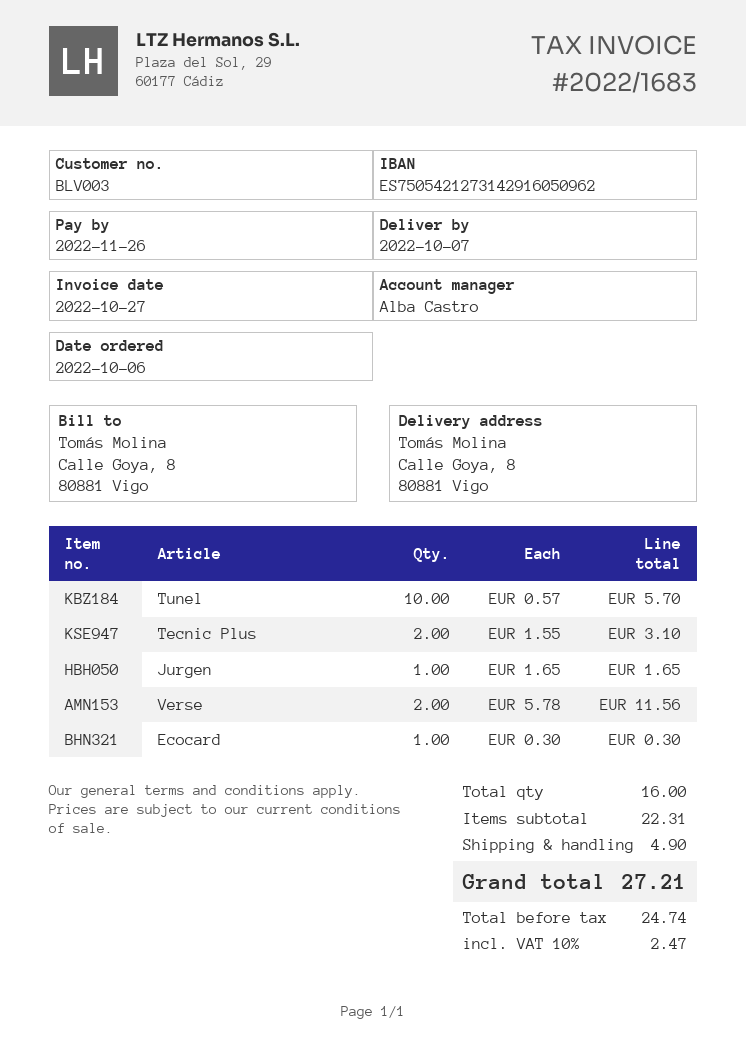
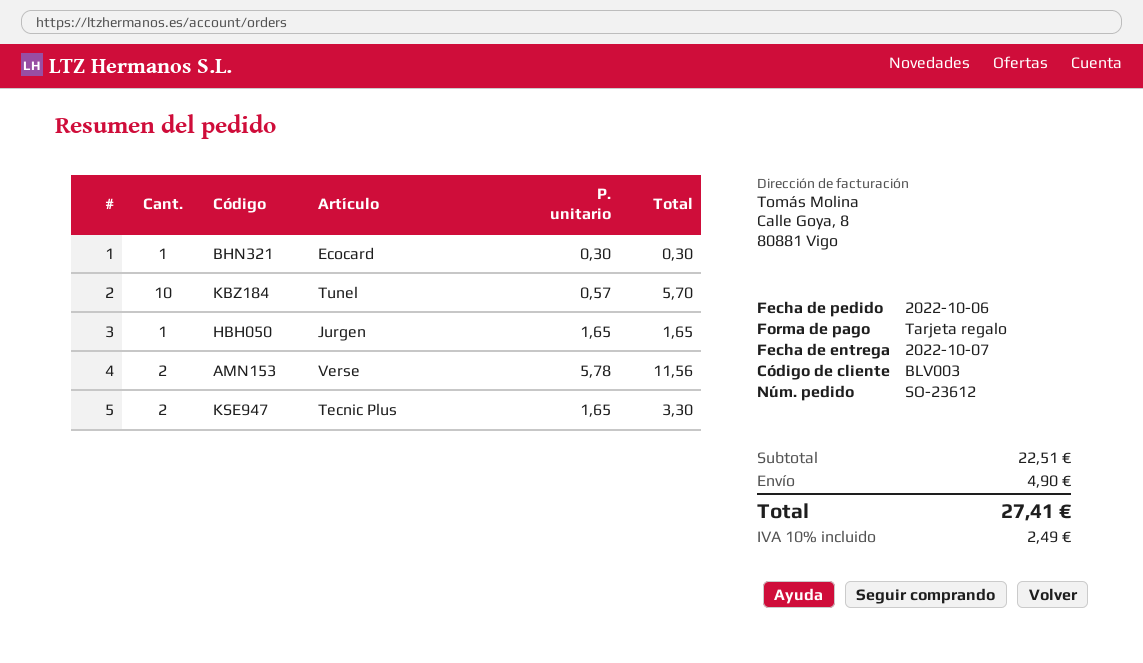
Tecnic Plus: 2 x 1.55 = 3.10 -> 2 x 1.65 = 3.30
subtotal: 22.31 -> 22.51
tax: 10% = 2.47 -> 10% = 2.49
total: 27.21 -> 27.41

